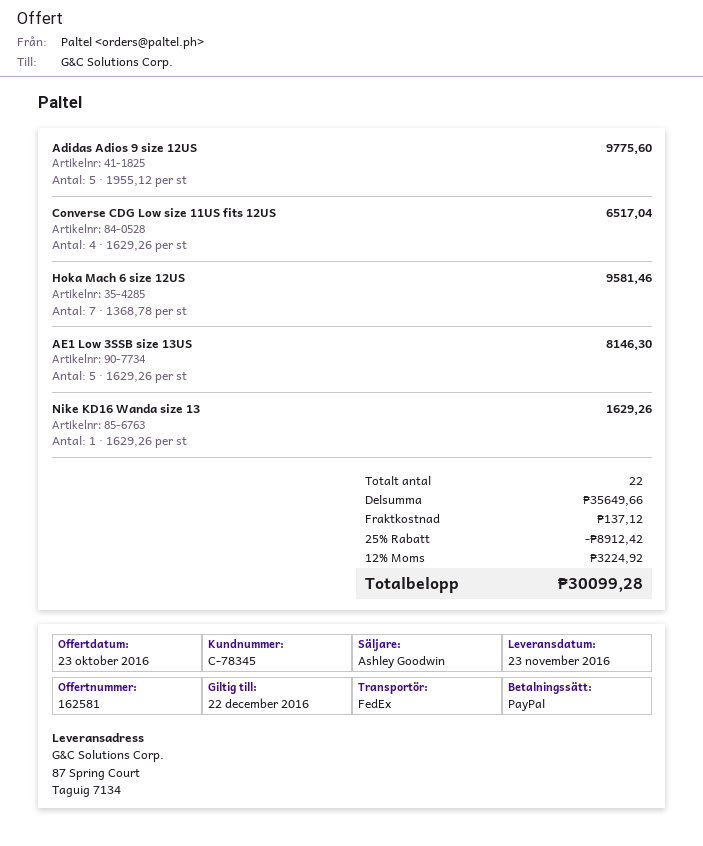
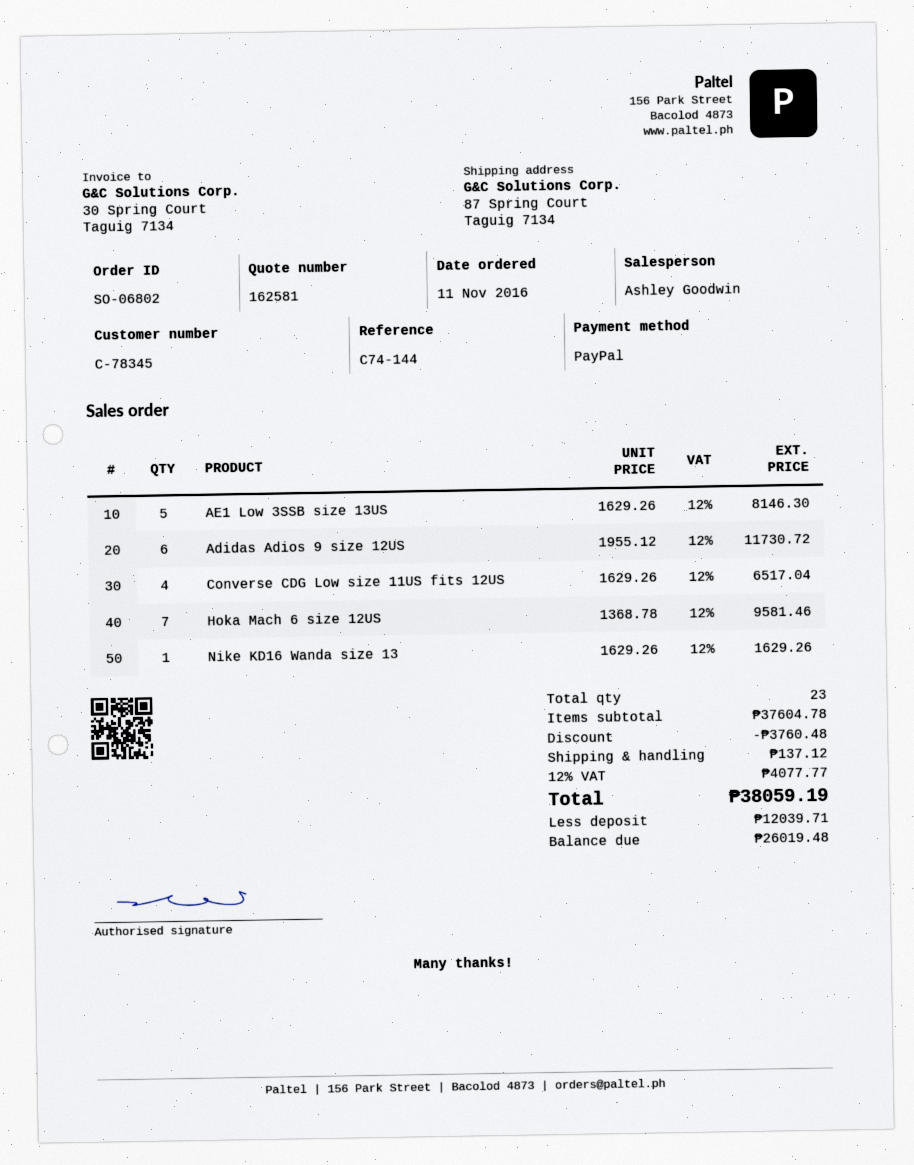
Adidas Adios 9 size 12US: 5 x 1955.12 = 9775.60 -> 6 x 1955.12 = 11730.72
total quantity: 22 -> 23
subtotal: 35649.66 -> 37604.78
discount: 8912.42 -> 3760.48
tax: 12% = 3224.92 -> 12% = 4077.77
total: 30099.28 -> 38059.19

